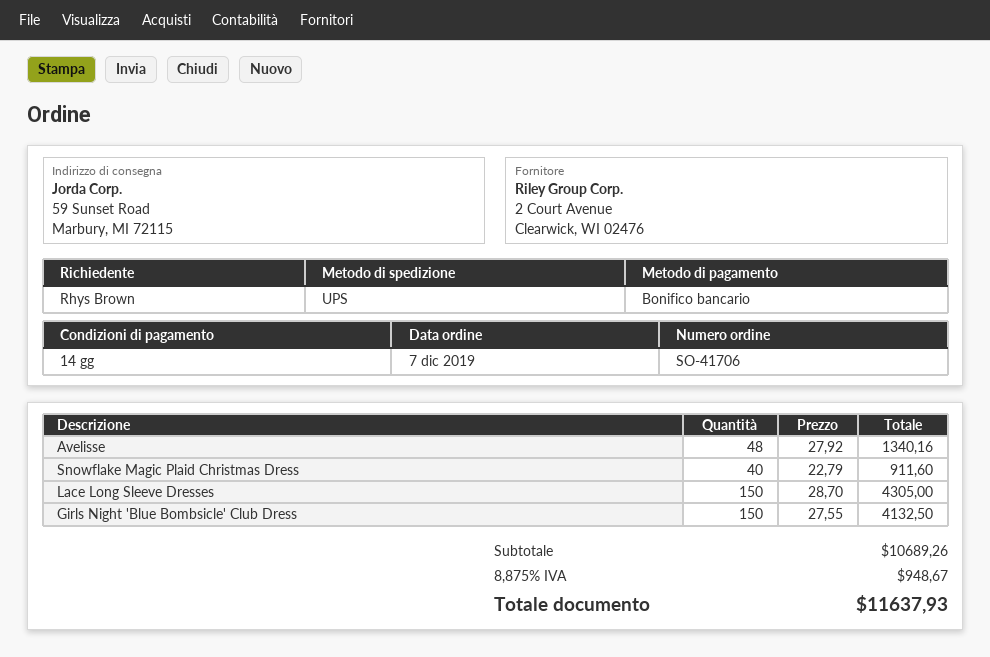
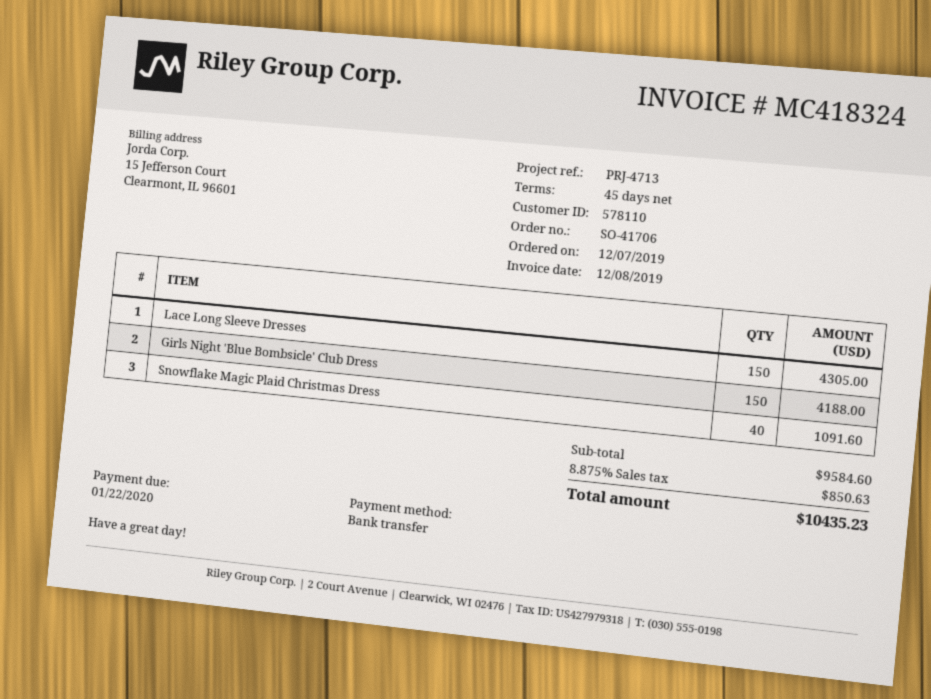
payment terms: 14 days -> 45 days
Avelisse: 48 for 1340.16 -> none
Snowflake Magic Plaid Christmas Dress: 40 for 911.60 -> 40 for 1091.60
Girls Night 'Blue Bombsicle' Club Dress: 150 for 4132.50 -> 150 for 4188.00
subtotal: 10689.26 -> 9584.60
tax: 8.875% = 948.67 -> 8.875% = 850.63
total: 11637.93 -> 10435.23

